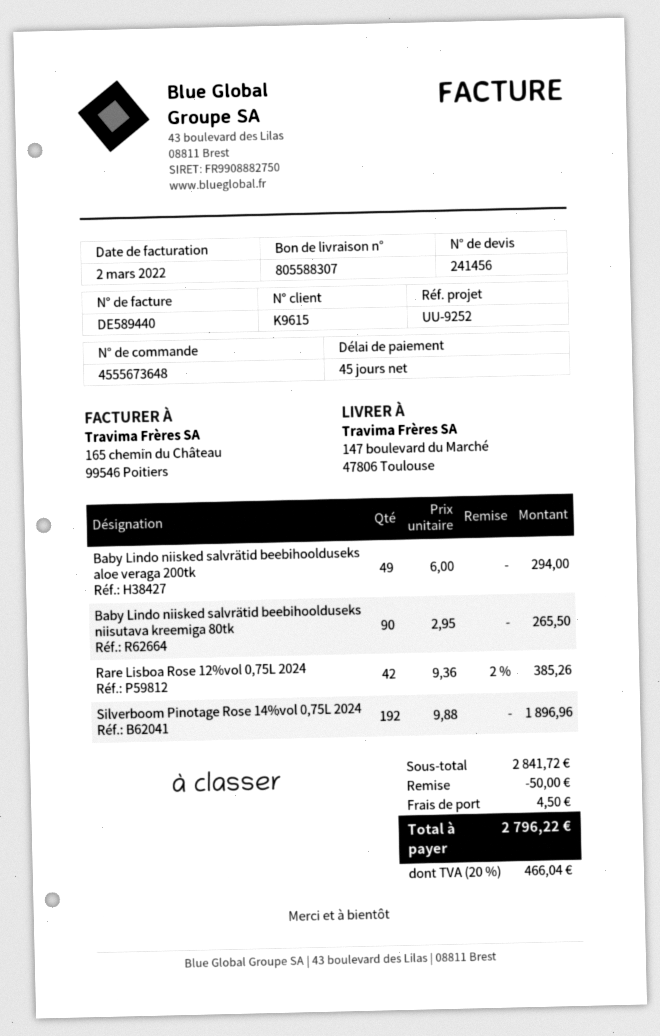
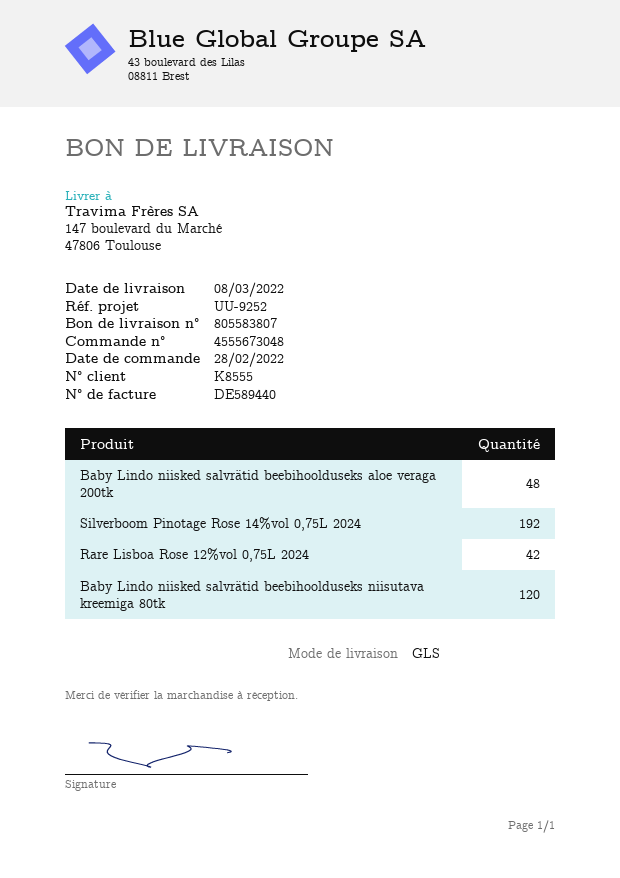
order number: 4555673648 -> 4555673048
delivery note number: 805588307 -> 805583807
customer number: K9615 -> K8555
Baby Lindo niisked salvrätid beebihoolduseks aloe veraga 200tk: 49 -> 48
Baby Lindo niisked salvrätid beebihoolduseks niisutava kreemiga 80tk: 90 -> 120

